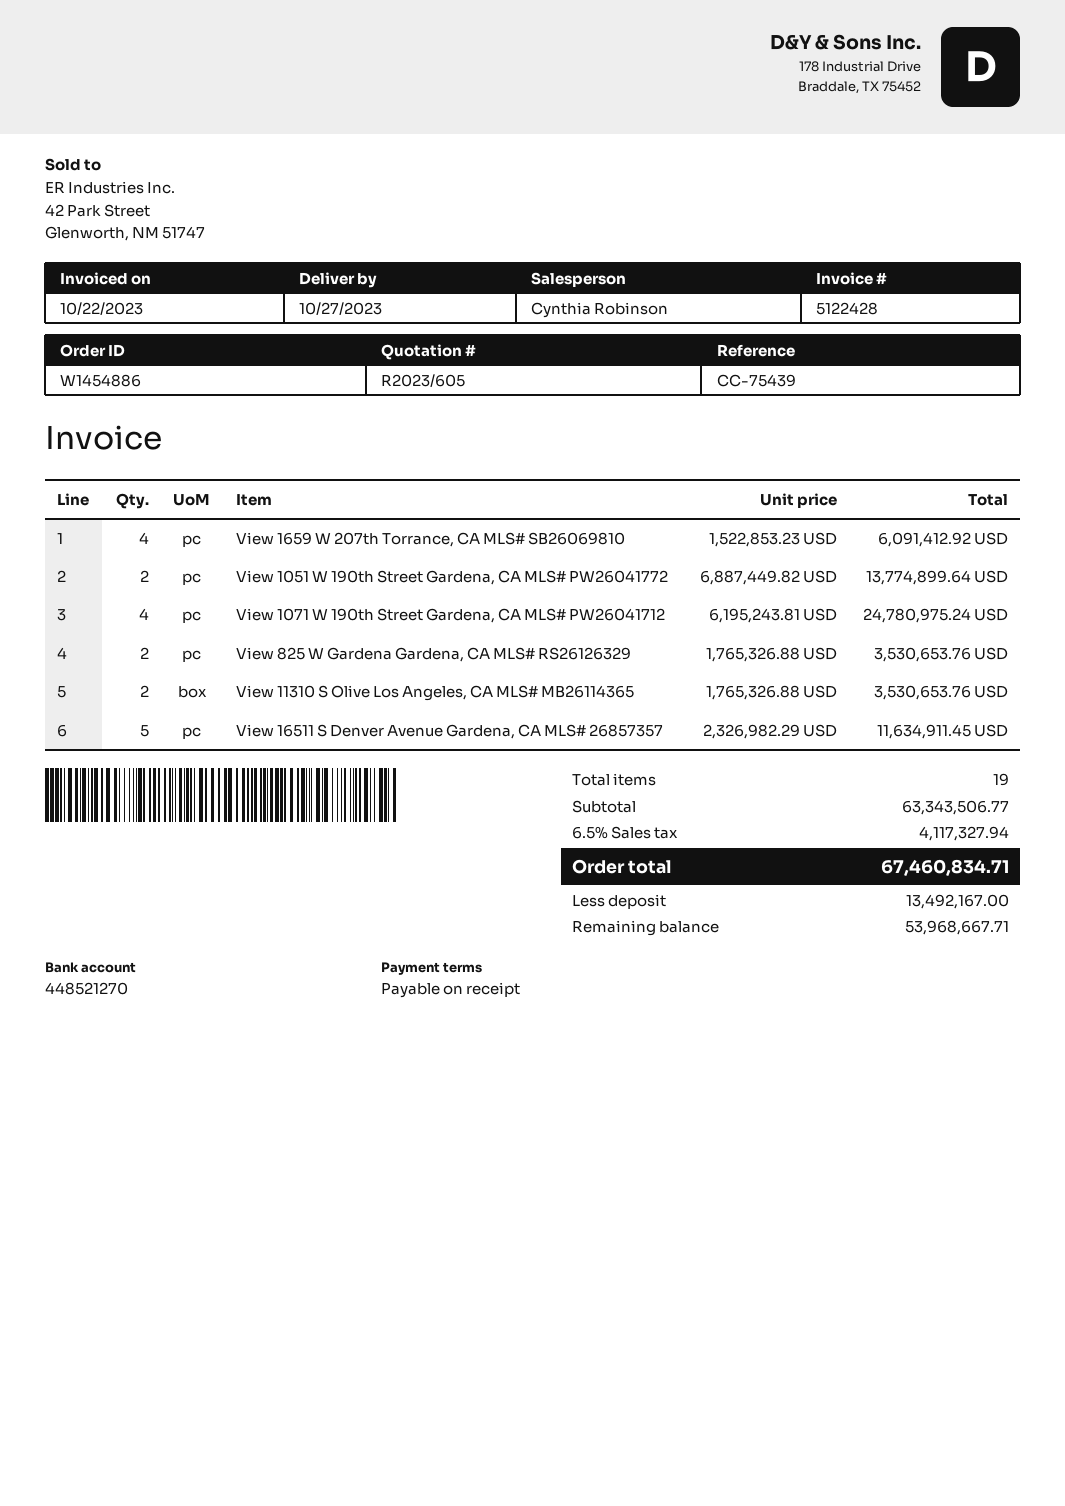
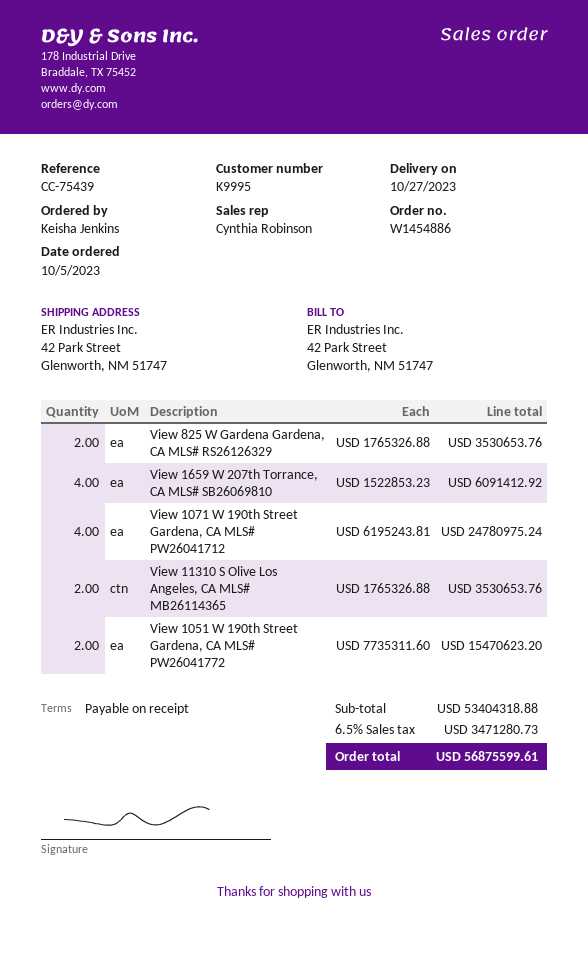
View 1051 W 190th Street Gardena, CA MLS# PW26041772: 2 x 6887449.82 = 13774899.64 -> 2 x 7735311.60 = 15470623.20
View 16511 S Denver Avenue Gardena, CA MLS# 26857357: 5 x 2326982.29 = 11634911.45 -> none
subtotal: 63343506.77 -> 53404318.88
tax: 6.5% = 4117327.94 -> 6.5% = 3471280.73
total: 67460834.71 -> 56875599.61

